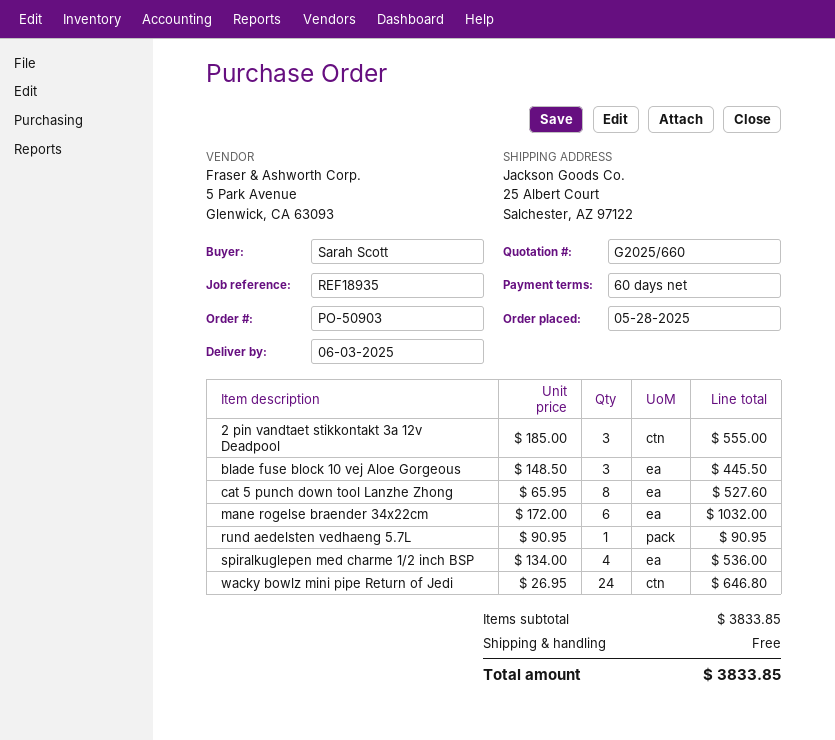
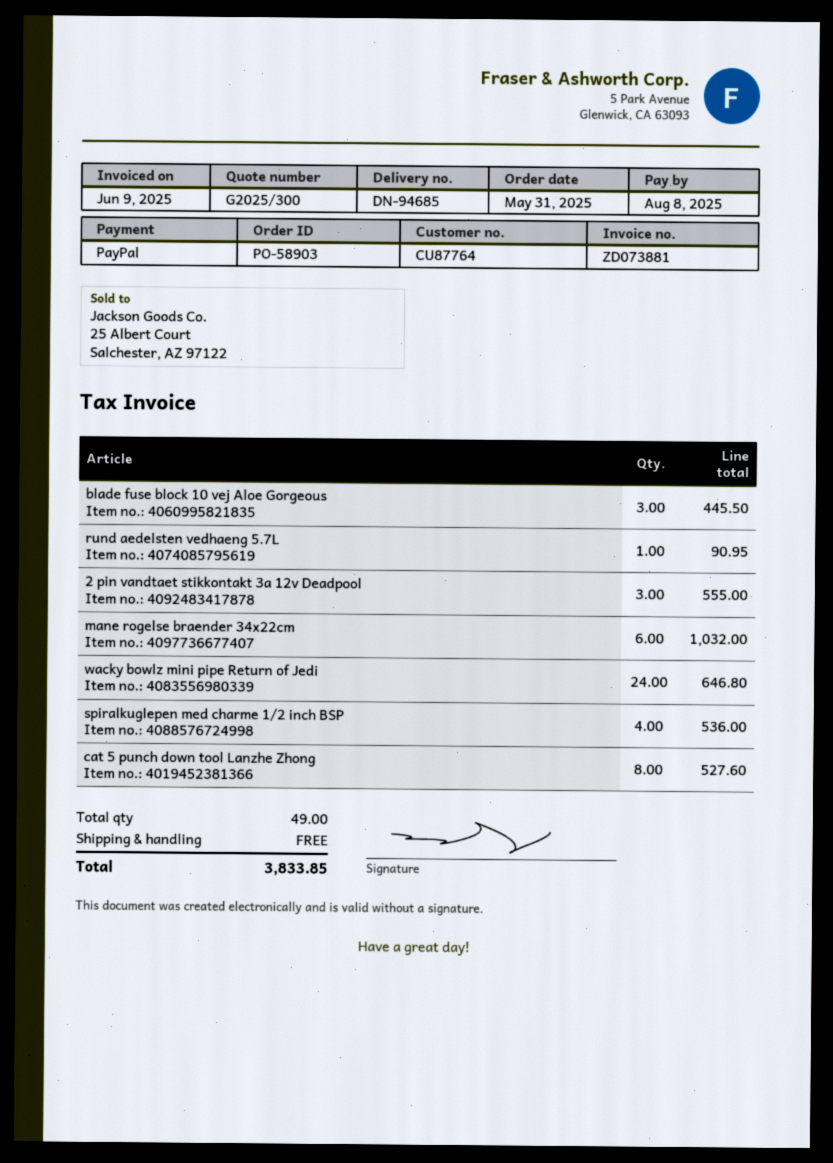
quote number: G2025/660 -> G2025/300
order number: PO-50903 -> PO-58903
order date: 2025-05-28 -> 2025-05-31

